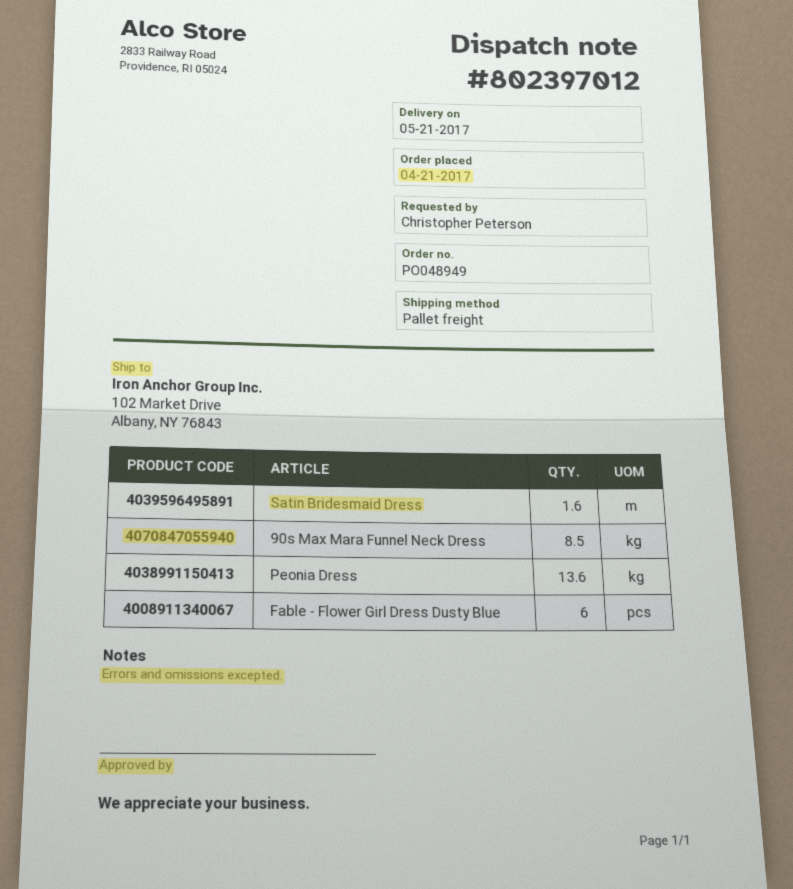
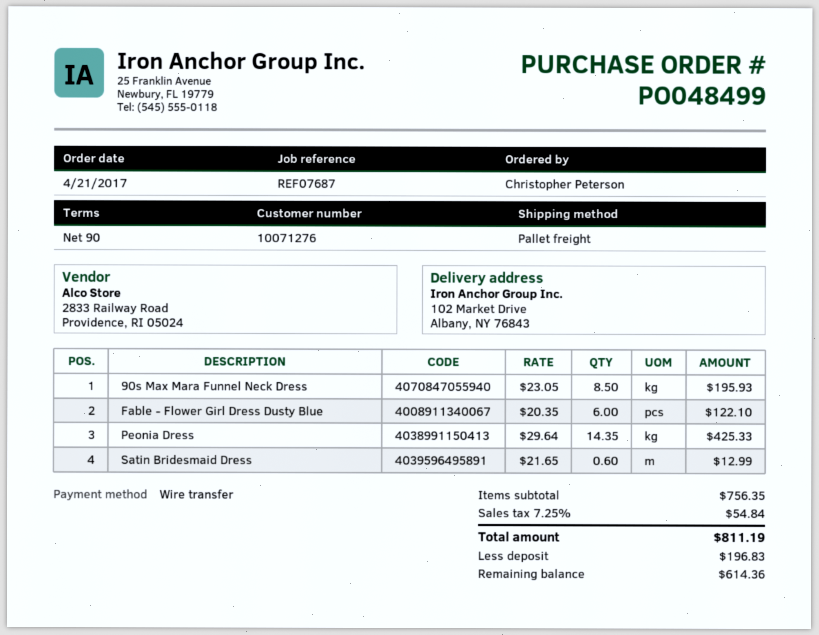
order number: PO048949 -> PO048499
Satin Bridesmaid Dress: 1.6 -> 0.6
Peonia Dress: 13.6 -> 14.35

